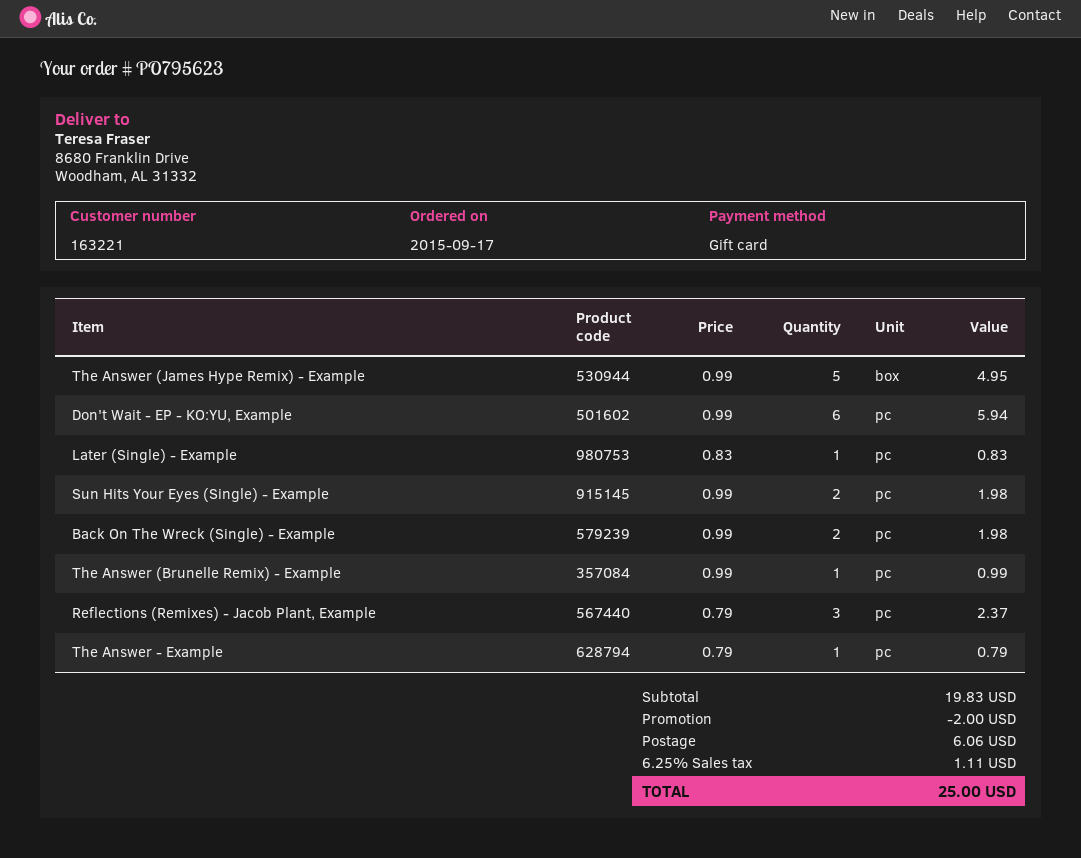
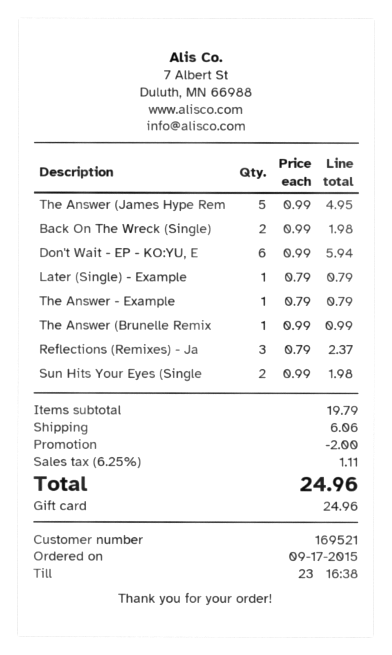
customer number: 163221 -> 169521
Later (Single) - Example: 1 x 0.83 = 0.83 -> 1 x 0.79 = 0.79
subtotal: 19.83 -> 19.79
total: 25.00 -> 24.96

